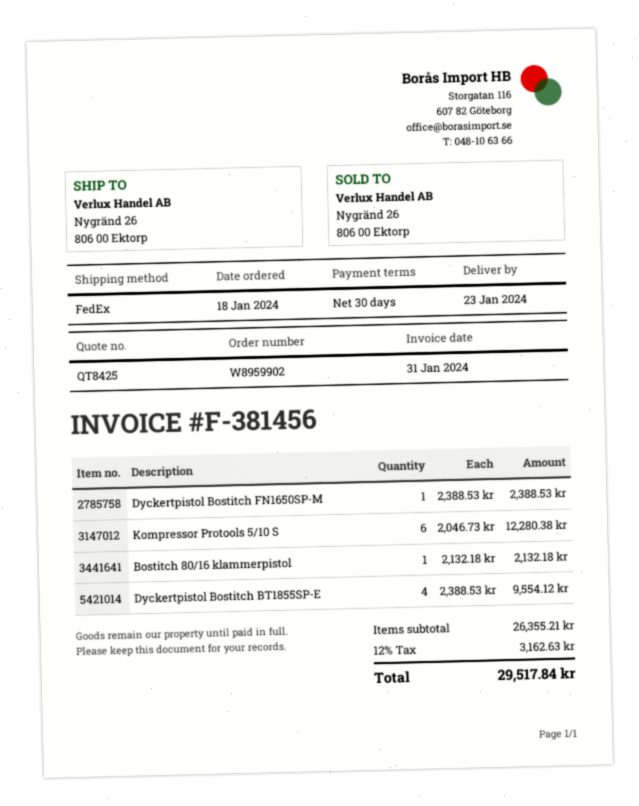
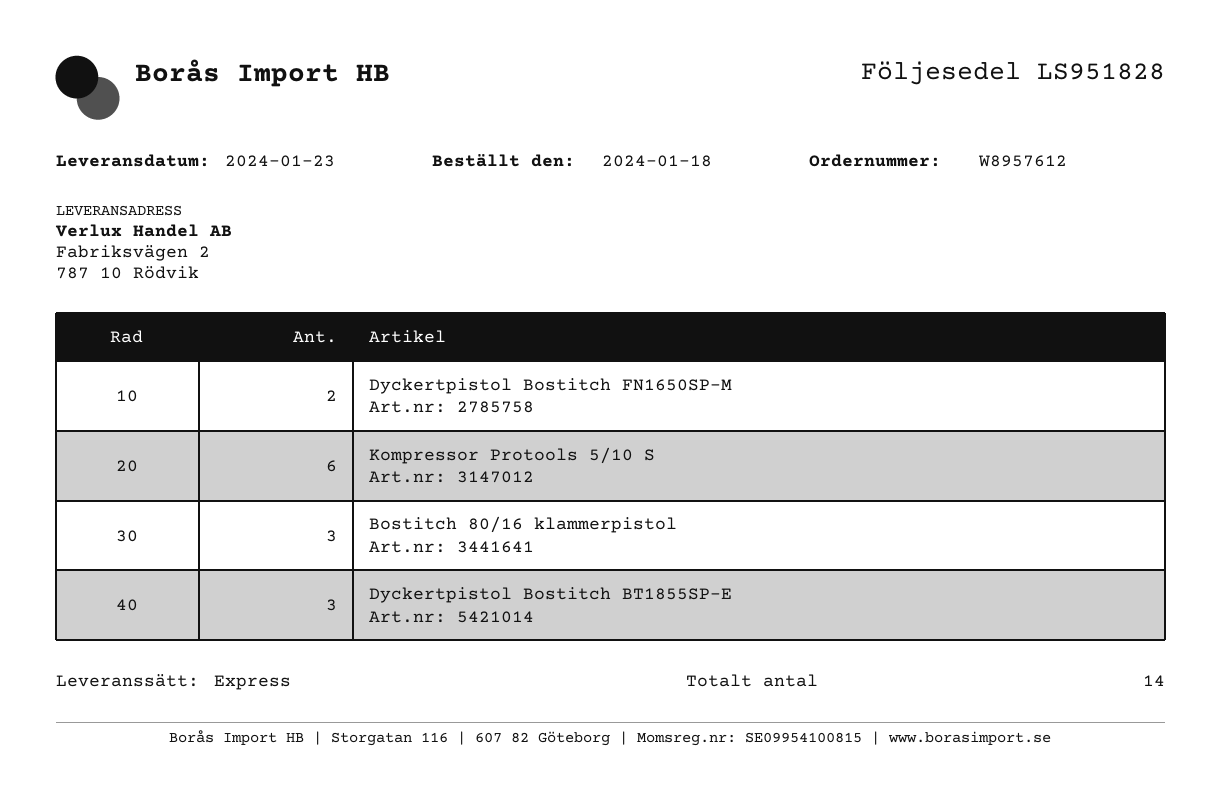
order number: W8959902 -> W8957612
shipping method: FedEx -> express
ship to: Nygränd 26, 806 00 Ektorp -> Fabriksvägen 2, 787 10 Rödvik
Dyckertpistol Bostitch FN1650SP-M: 1 -> 2
Bostitch 80/16 klammerpistol: 1 -> 3
Dyckertpistol Bostitch BT1855SP-E: 4 -> 3

